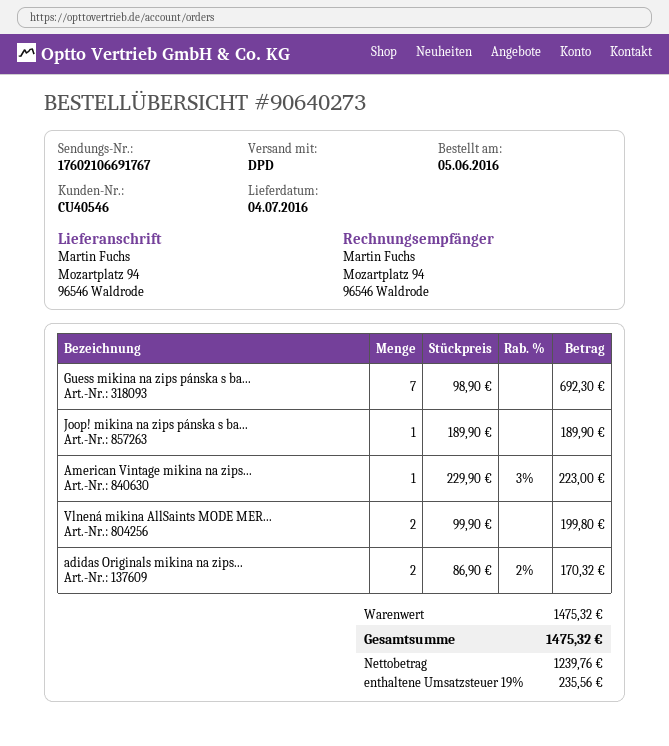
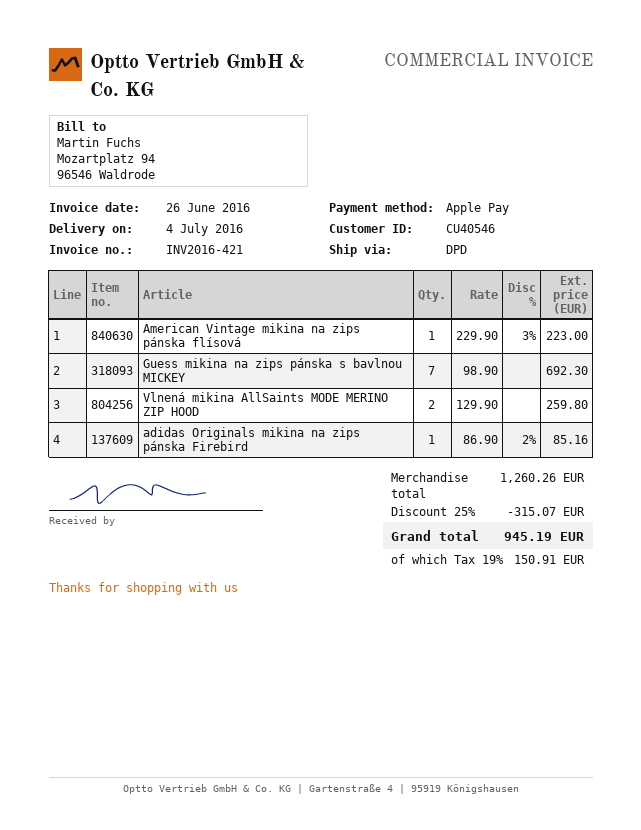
Joop! mikina na zips pánska s ba...: 1 x 189.90 = 189.90 -> none
Vlnená mikina AllSaints MODE MER...: 2 x 99.90 = 199.80 -> 2 x 129.90 = 259.80
adidas Originals mikina na zips...: 2 x 86.90 - 2% = 170.32 -> 1 x 86.90 - 2% = 85.16
subtotal: 1475.32 -> 1260.26
discount: none -> 25% = 315.07
tax: 19% = 235.56 -> 19% = 150.91
total: 1475.32 -> 945.19

